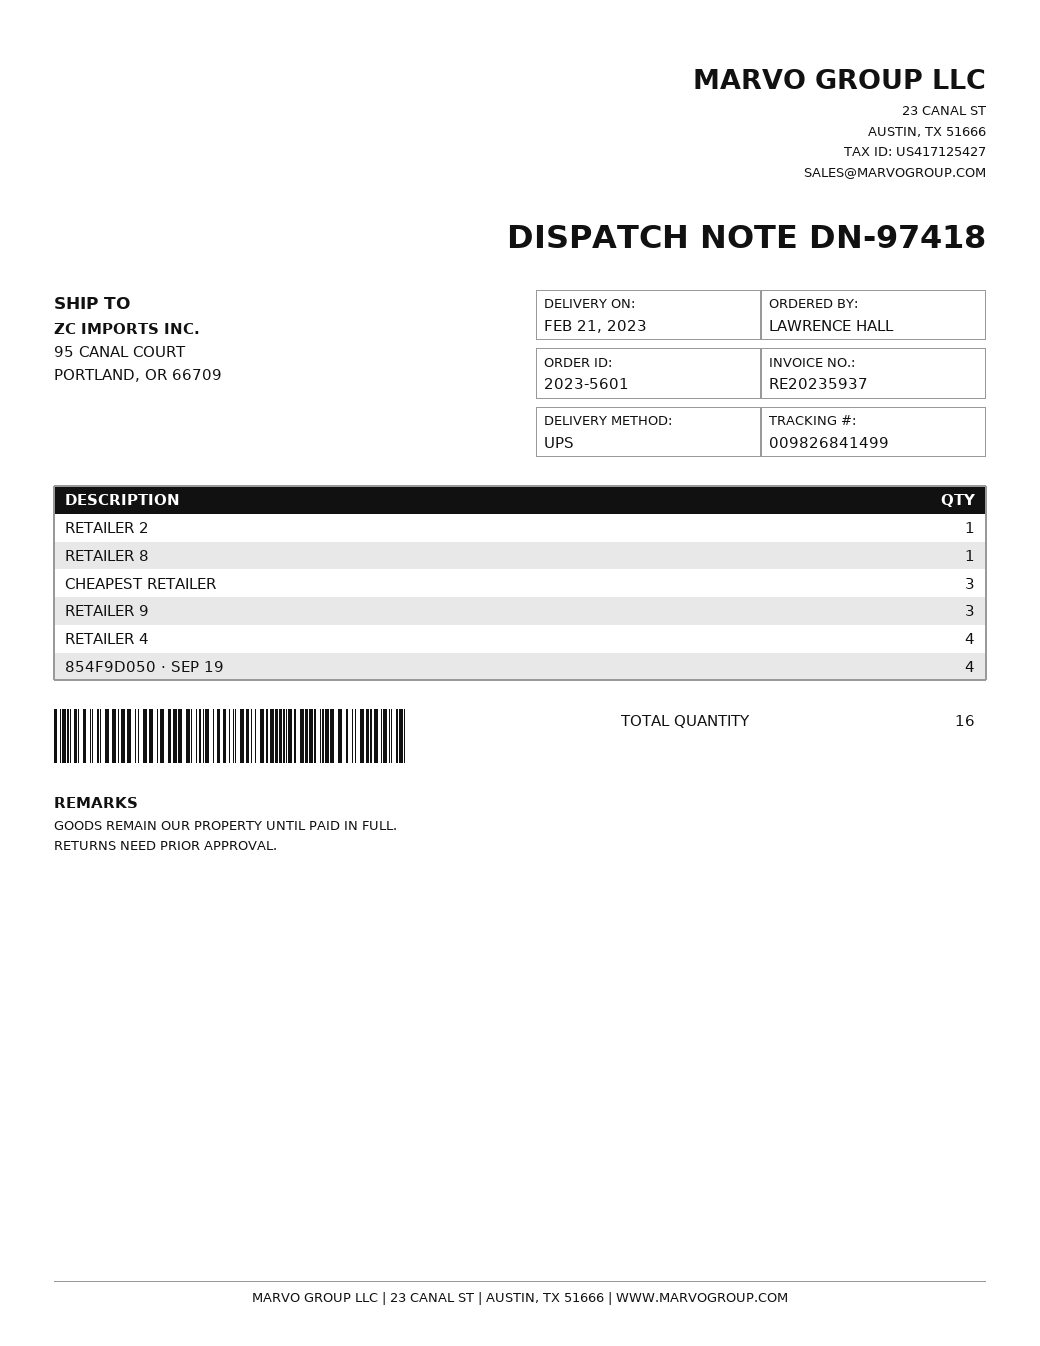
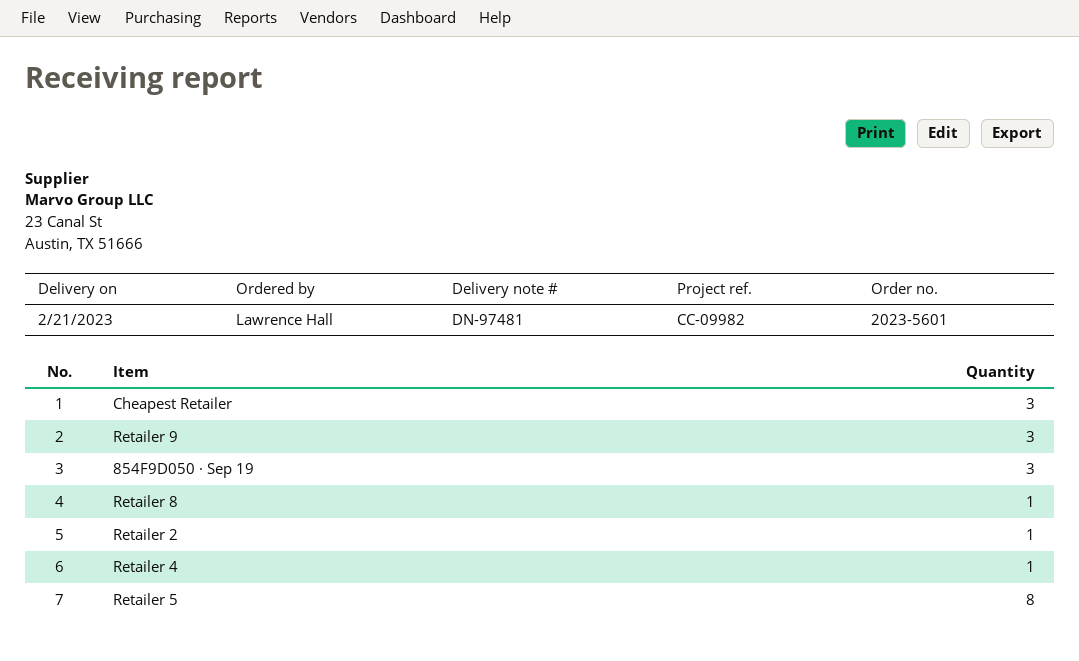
delivery note number: DN-97418 -> DN-97481
RETAILER 4: 4 -> 1
854F9D050 · SEP 19: 4 -> 3
Retailer 5: none -> 8

